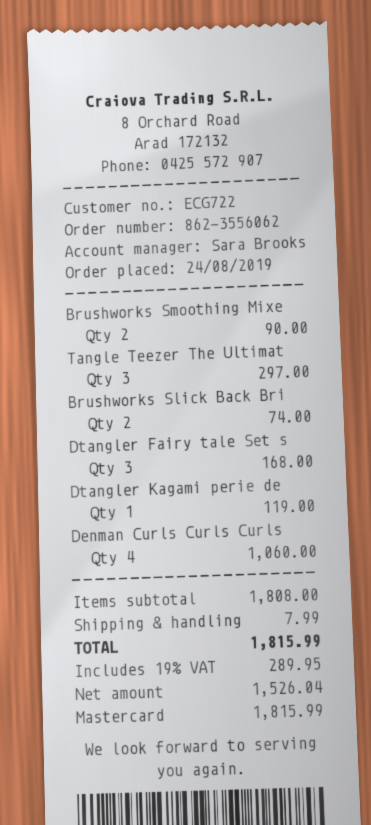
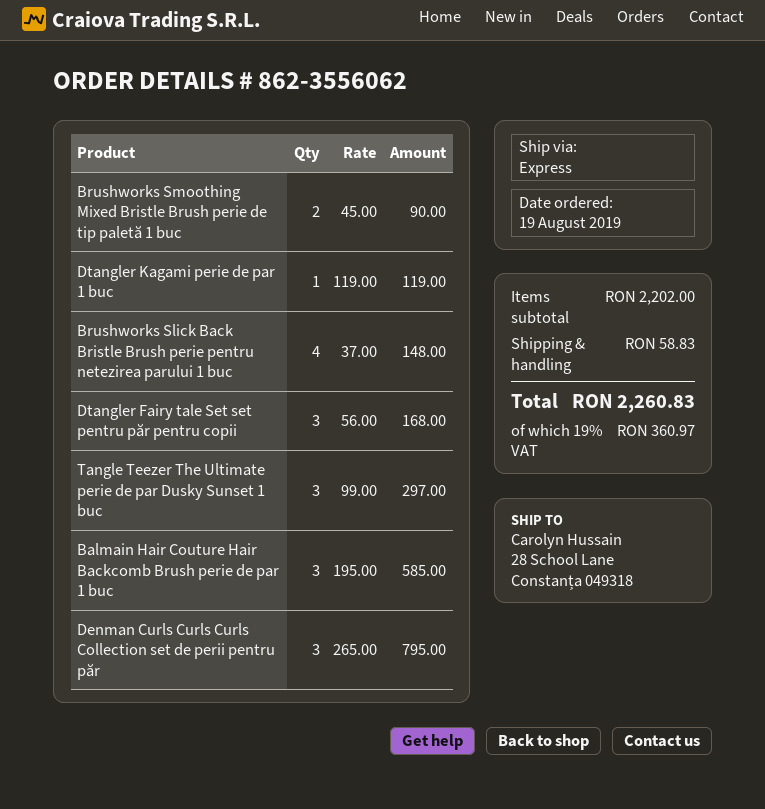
order date: 2019-08-24 -> 2019-08-19
Brushworks Slick Back Bri: 2 for 74.00 -> 4 for 148.00
Denman Curls Curls Curls: 4 for 1060.00 -> 3 for 795.00
Balmain Hair Couture Hair Backcomb Brush perie de par 1 buc: none -> 3 for 585.00
subtotal: 1808.00 -> 2202.00
shipping: 7.99 -> 58.83
tax: 19% = 289.95 -> 19% = 360.97
total: 1815.99 -> 2260.83

